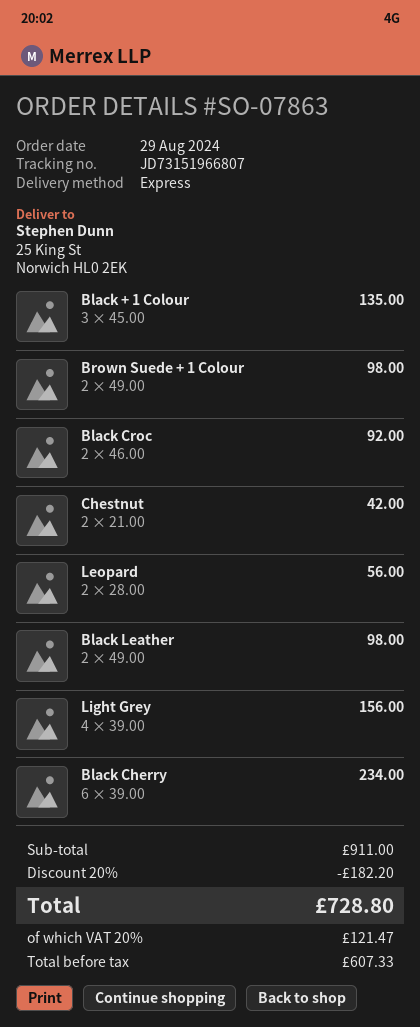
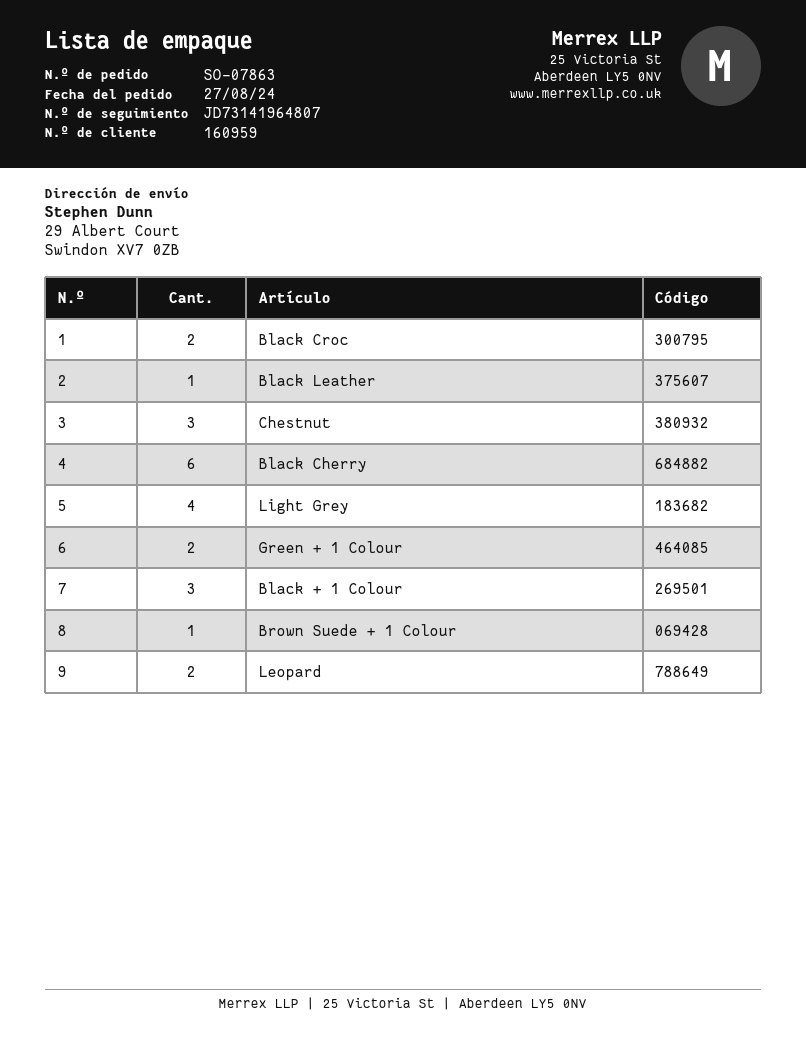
order date: 2024-08-29 -> 2024-08-27
tracking number: JD73151966807 -> JD73141964807
ship to: 25 King St, Norwich HL0 2EK -> 29 Albert Court, Swindon XV7 0ZB
Brown Suede + 1 Colour: 2 -> 1
Chestnut: 2 -> 3
Black Leather: 2 -> 1
Green + 1 Colour: none -> 2

